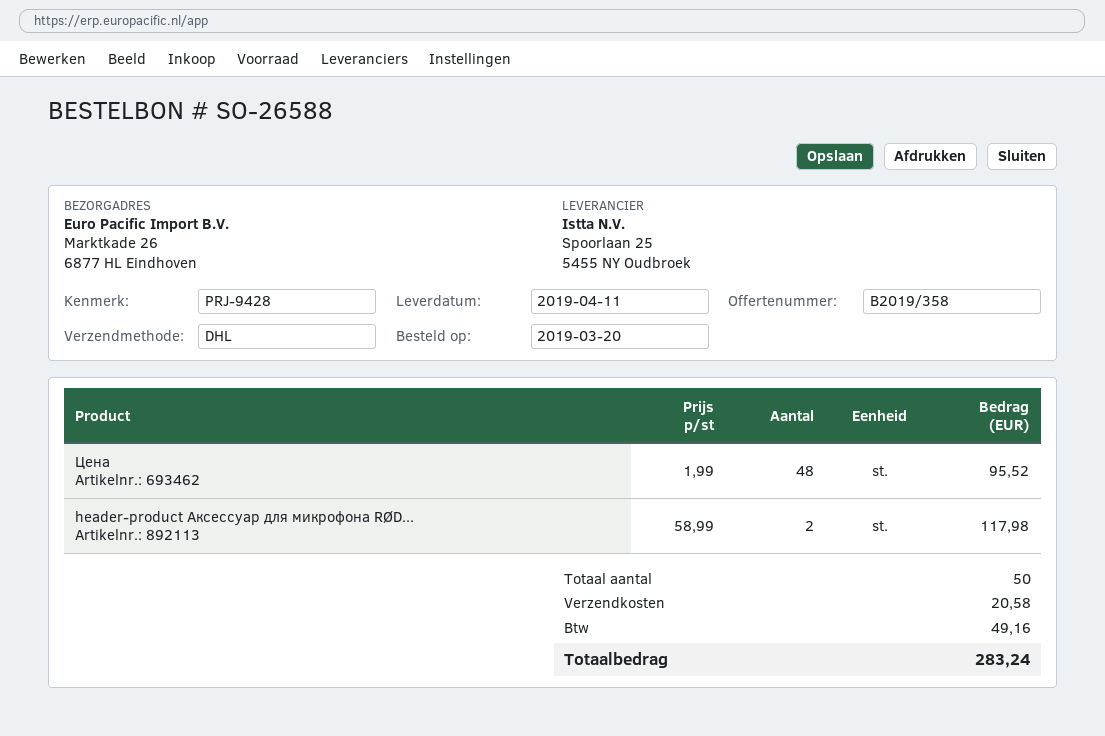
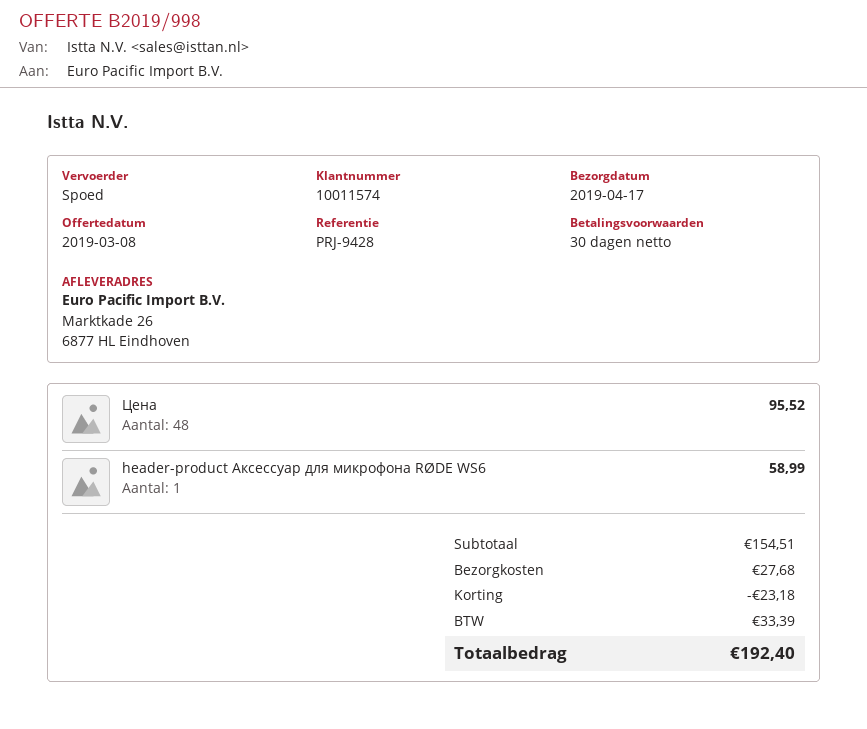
quote number: B2019/358 -> B2019/998
delivery date: 2019-04-11 -> 2019-04-17
shipping method: DHL -> express
header-product Аксессуар для микрофона RØD...: 2 for 117.98 -> 1 for 58.99
discount: none -> 23.18
shipping: 20.58 -> 27.68
tax: 49.16 -> 33.39
total: 283.24 -> 192.40

